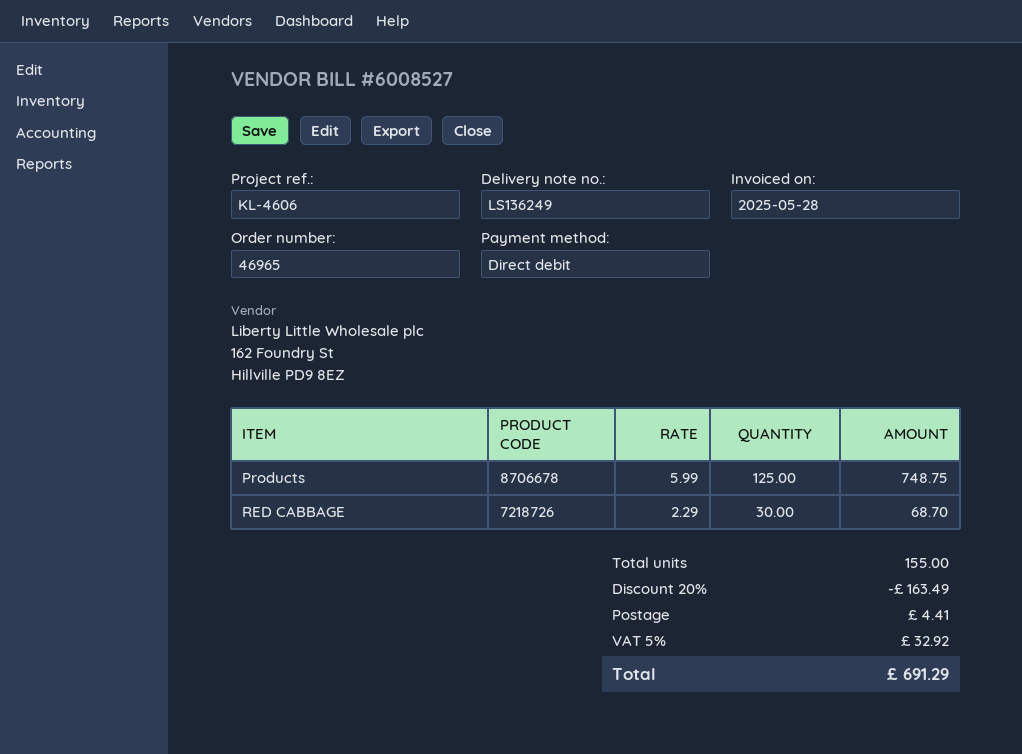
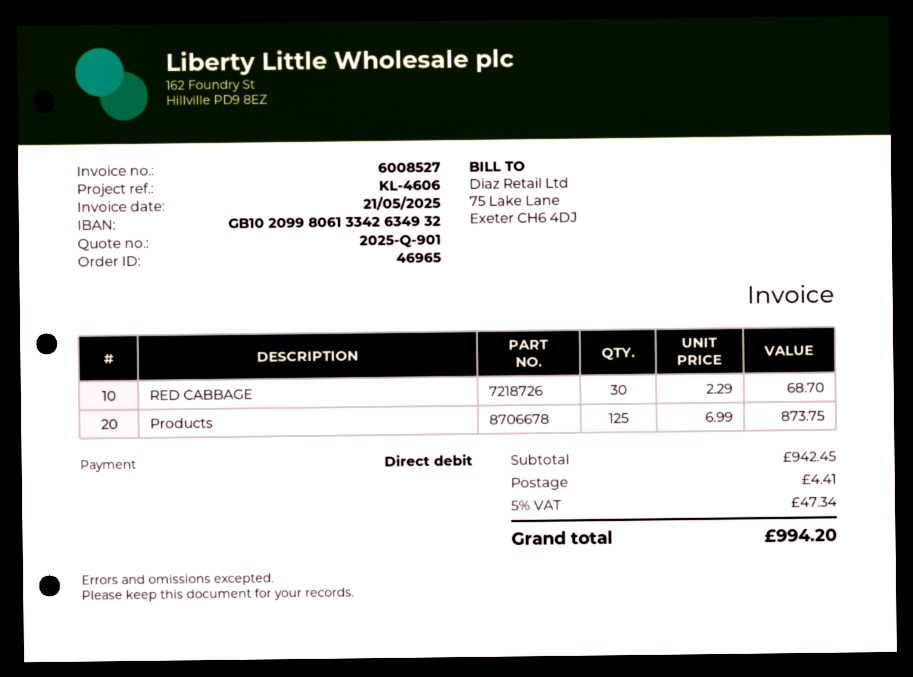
invoice date: 2025-05-28 -> 2025-05-21
Products: 125 x 5.99 = 748.75 -> 125 x 6.99 = 873.75
discount: 20% = 163.49 -> none
tax: 5% = 32.92 -> 5% = 47.34
total: 691.29 -> 994.20

